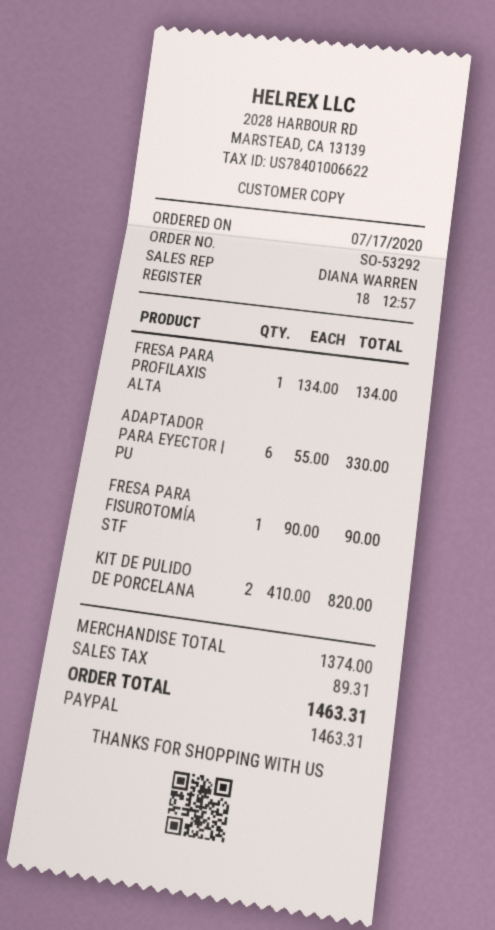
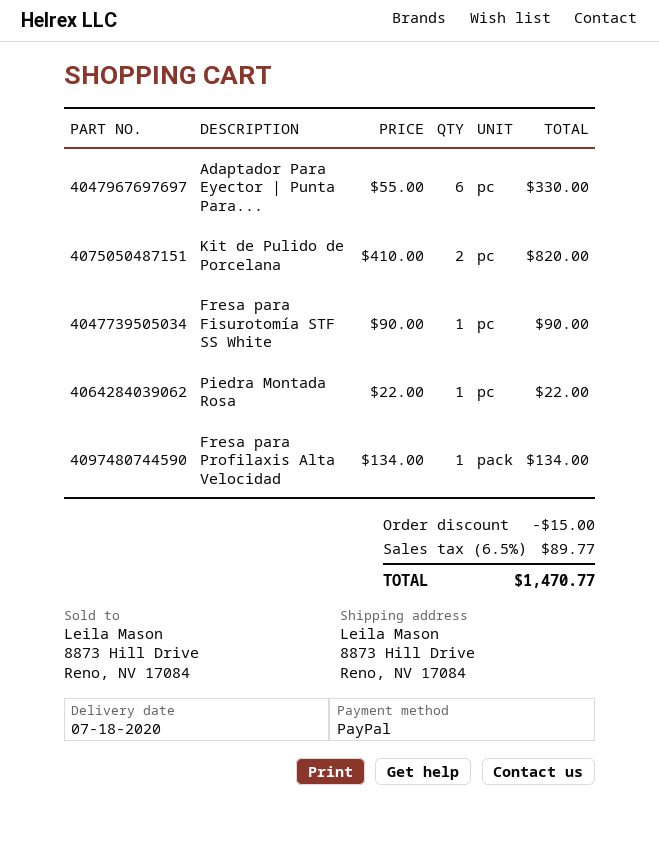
Piedra Montada Rosa: none -> 1 x 22.00 = 22.00
discount: none -> 15.00
tax: 89.31 -> 89.77
total: 1463.31 -> 1470.77

